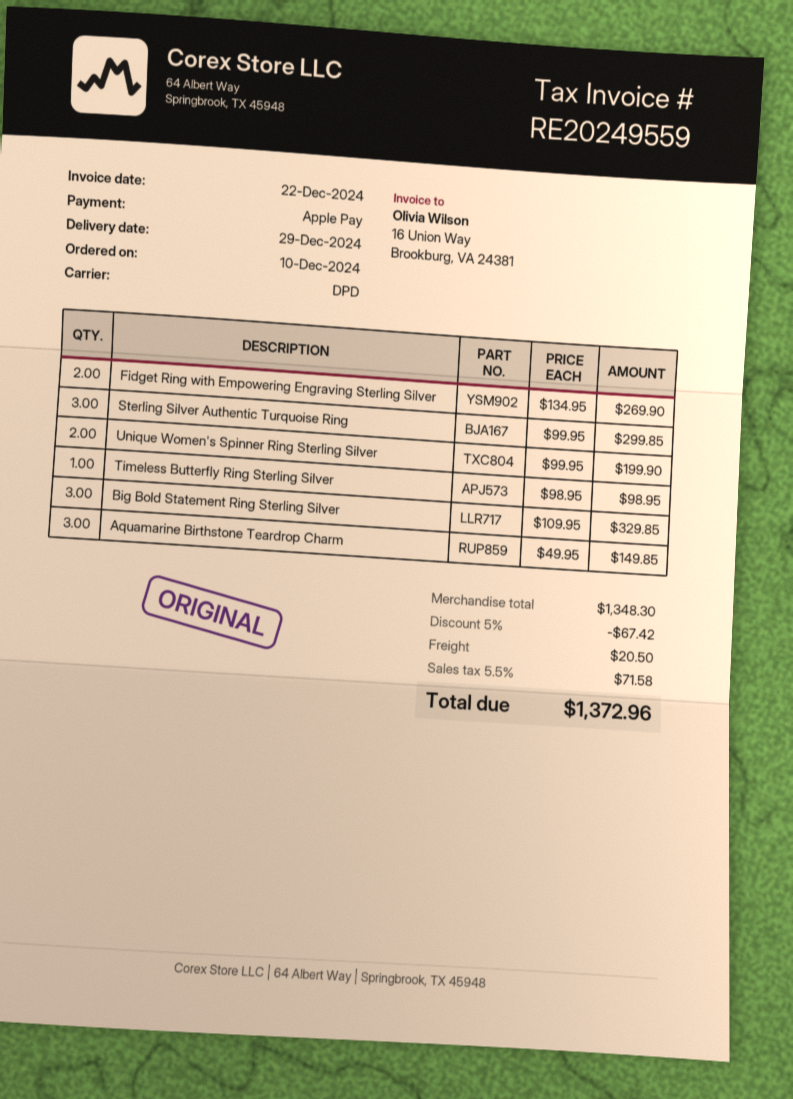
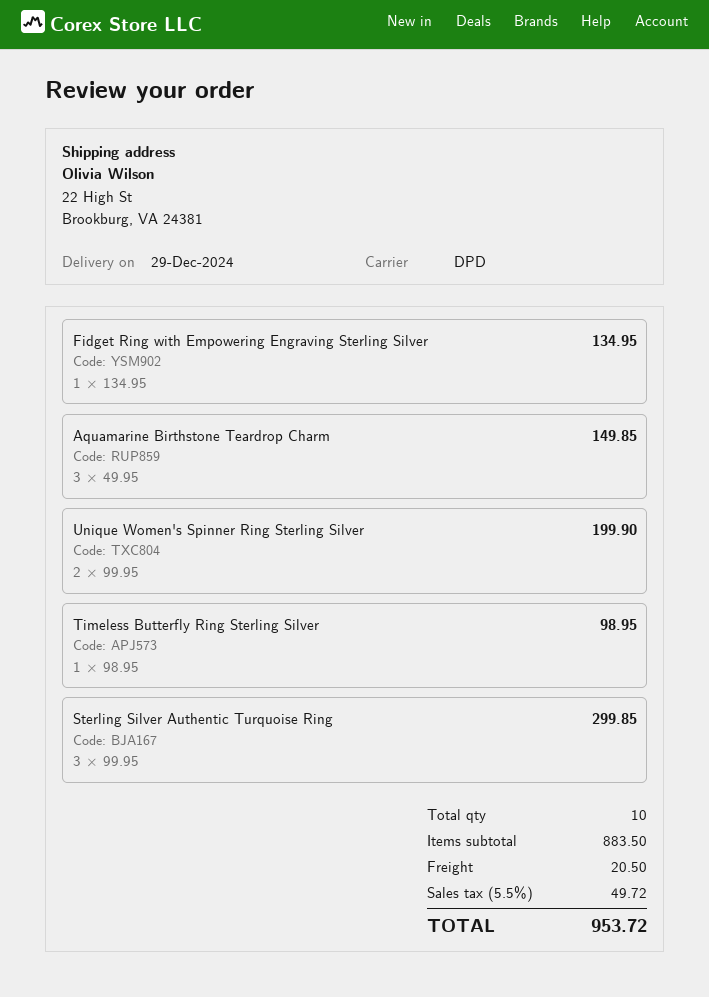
Fidget Ring with Empowering Engraving Sterling Silver: 2 x 134.95 = 269.90 -> 1 x 134.95 = 134.95
Big Bold Statement Ring Sterling Silver: 3 x 109.95 = 329.85 -> none
subtotal: 1348.30 -> 883.50
discount: 5% = 67.42 -> none
tax: 5.5% = 71.58 -> 5.5% = 49.72
total: 1372.96 -> 953.72

